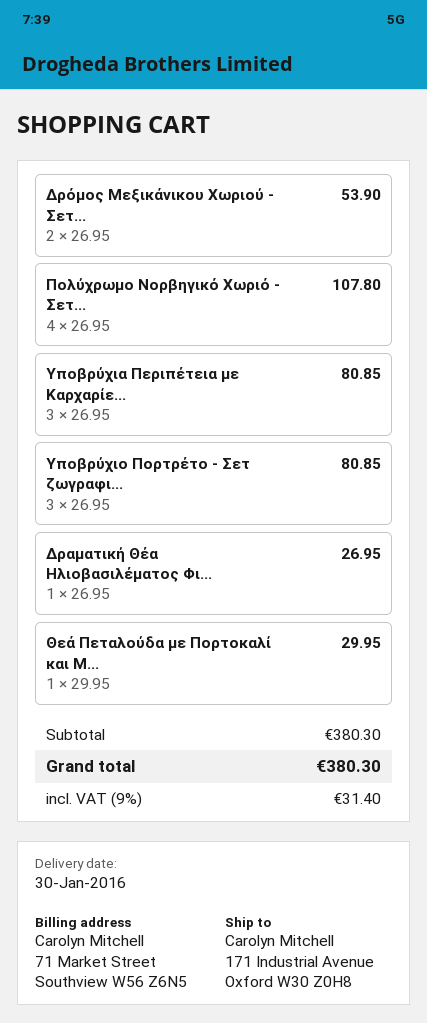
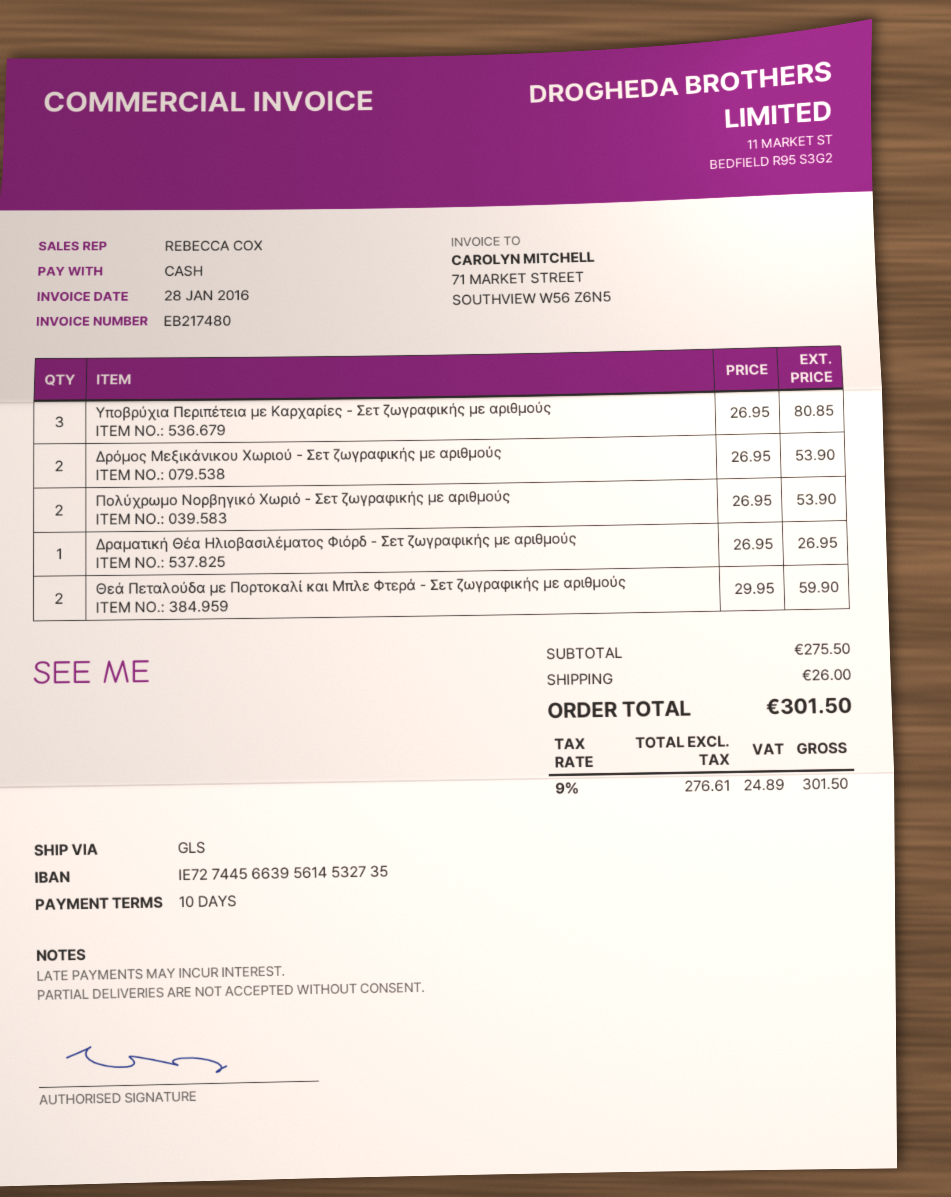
Πολύχρωμο Νορβηγικό Χωριό - Σετ...: 4 x 26.95 = 107.80 -> 2 x 26.95 = 53.90
Υποβρύχιο Πορτρέτο - Σετ ζωγραφι...: 3 x 26.95 = 80.85 -> none
Θεά Πεταλούδα με Πορτοκαλί και Μ...: 1 x 29.95 = 29.95 -> 2 x 29.95 = 59.90
subtotal: 380.30 -> 275.50
shipping: none -> 26.00
tax: 9% = 31.40 -> 9% = 24.89
total: 380.30 -> 301.50

